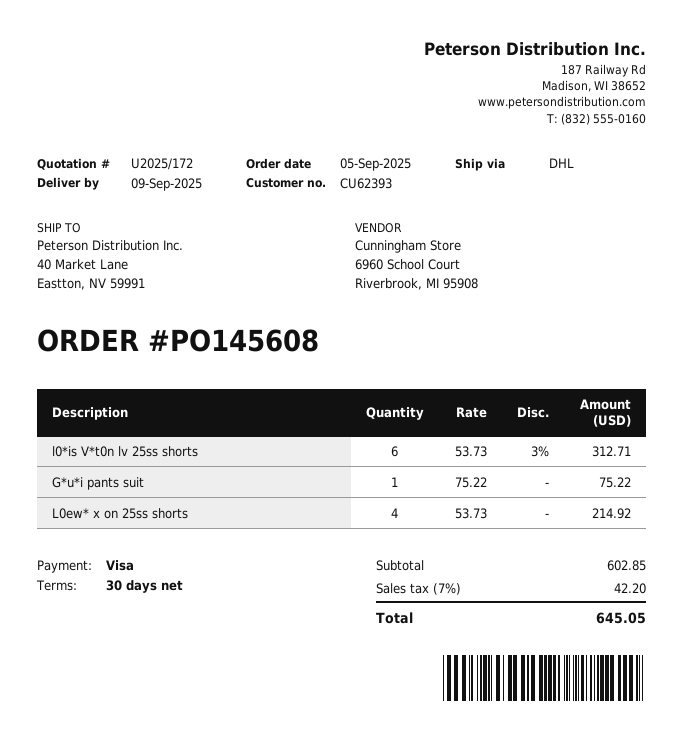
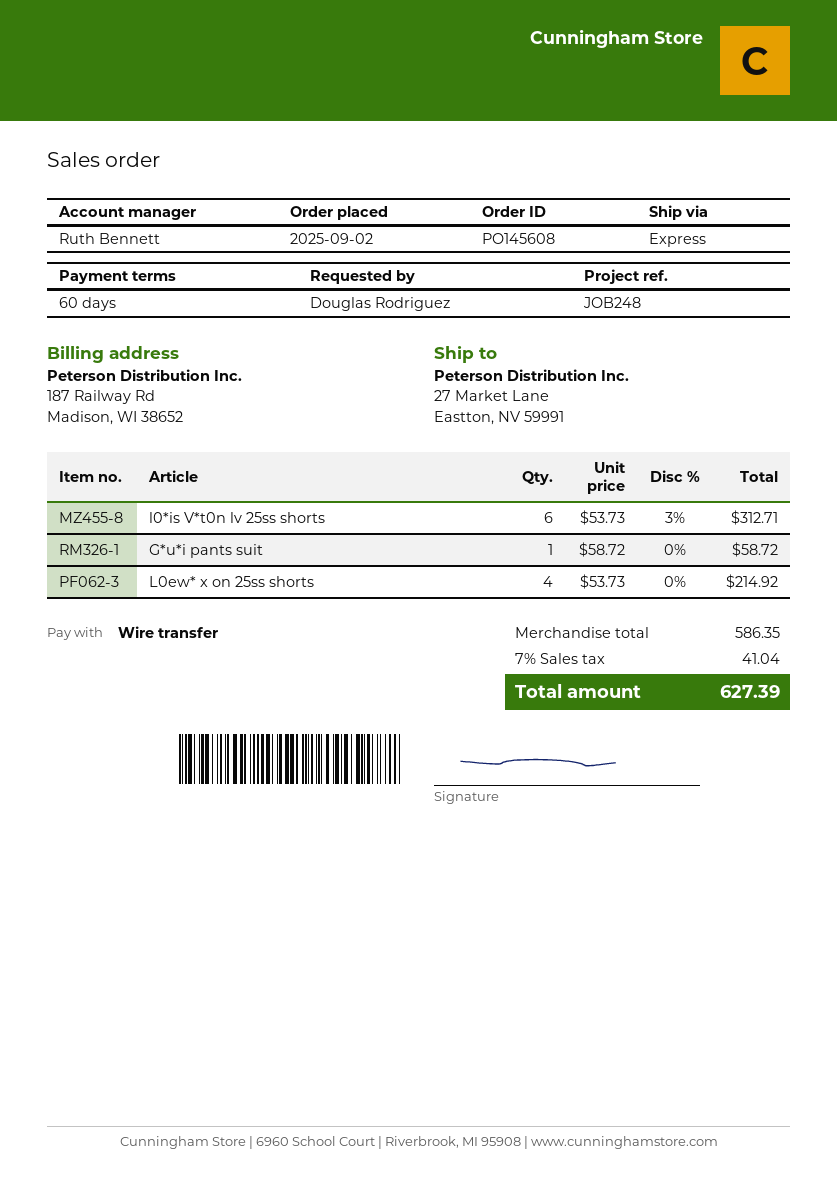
order date: 2025-09-05 -> 2025-09-02
payment terms: 30 days -> 60 days
payment method: Visa -> bank transfer
shipping method: DHL -> express
ship to: 40 Market Lane, Eastton, NV 59991 -> 27 Market Lane, Eastton, NV 59991
G*u*i pants suit: 1 x 75.22 = 75.22 -> 1 x 58.72 = 58.72
subtotal: 602.85 -> 586.35
tax: 7% = 42.20 -> 7% = 41.04
total: 645.05 -> 627.39

